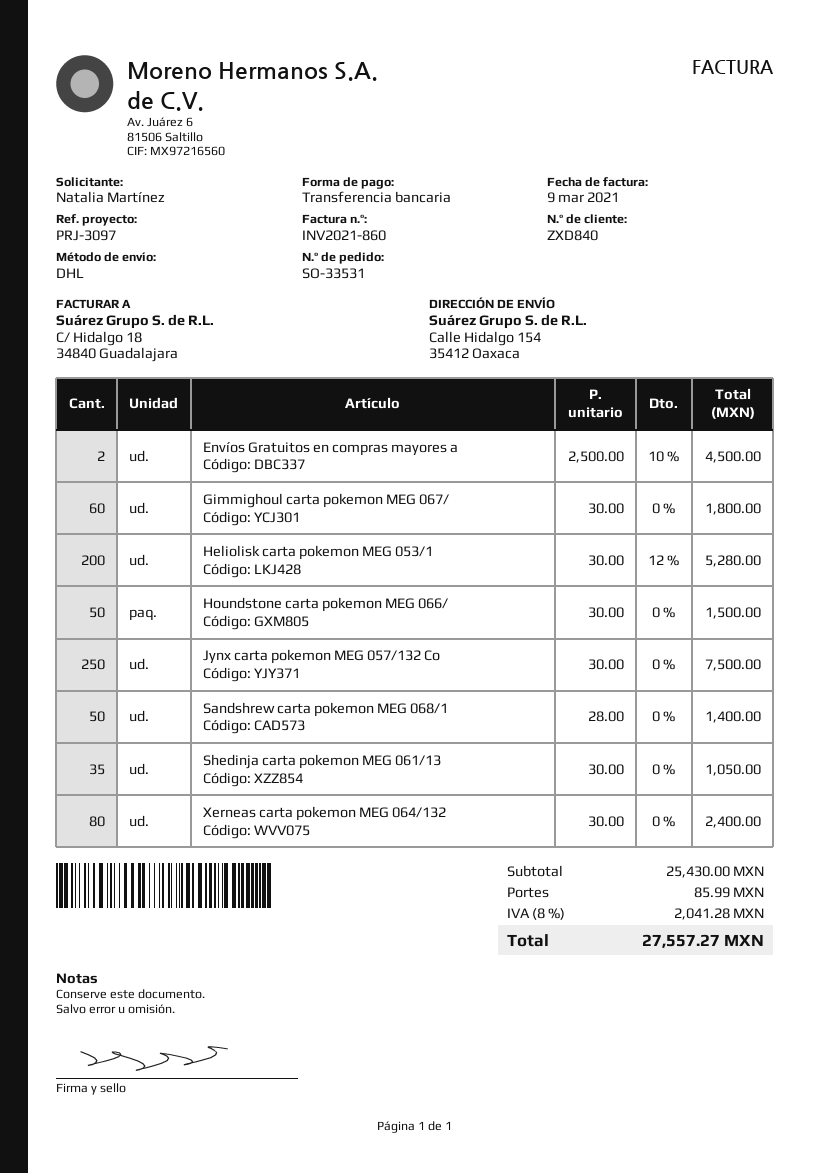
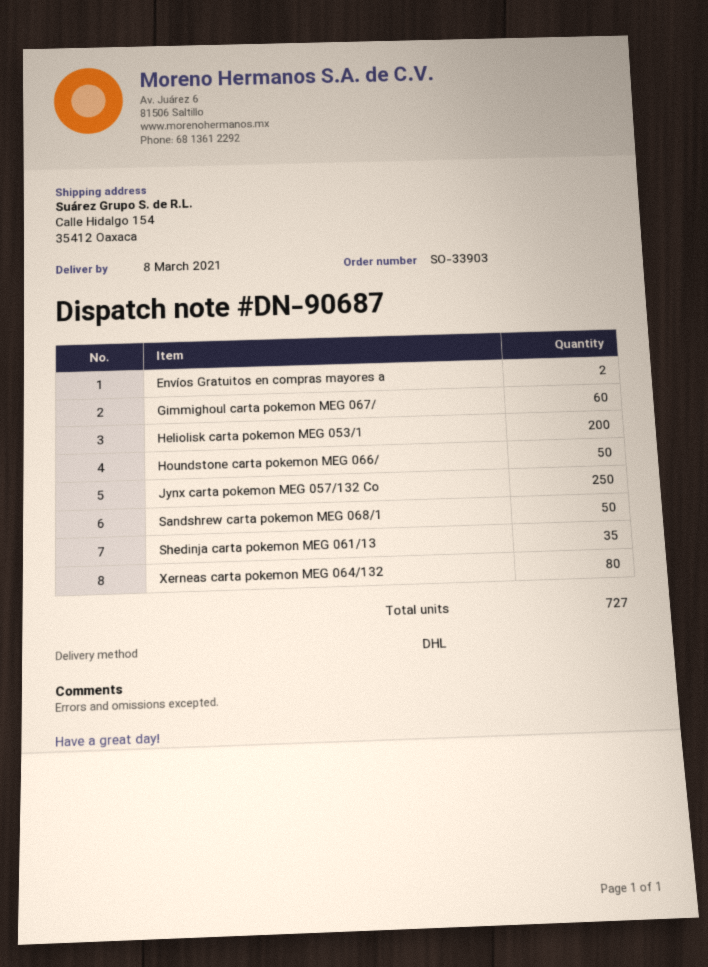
order number: SO-33531 -> SO-33903

